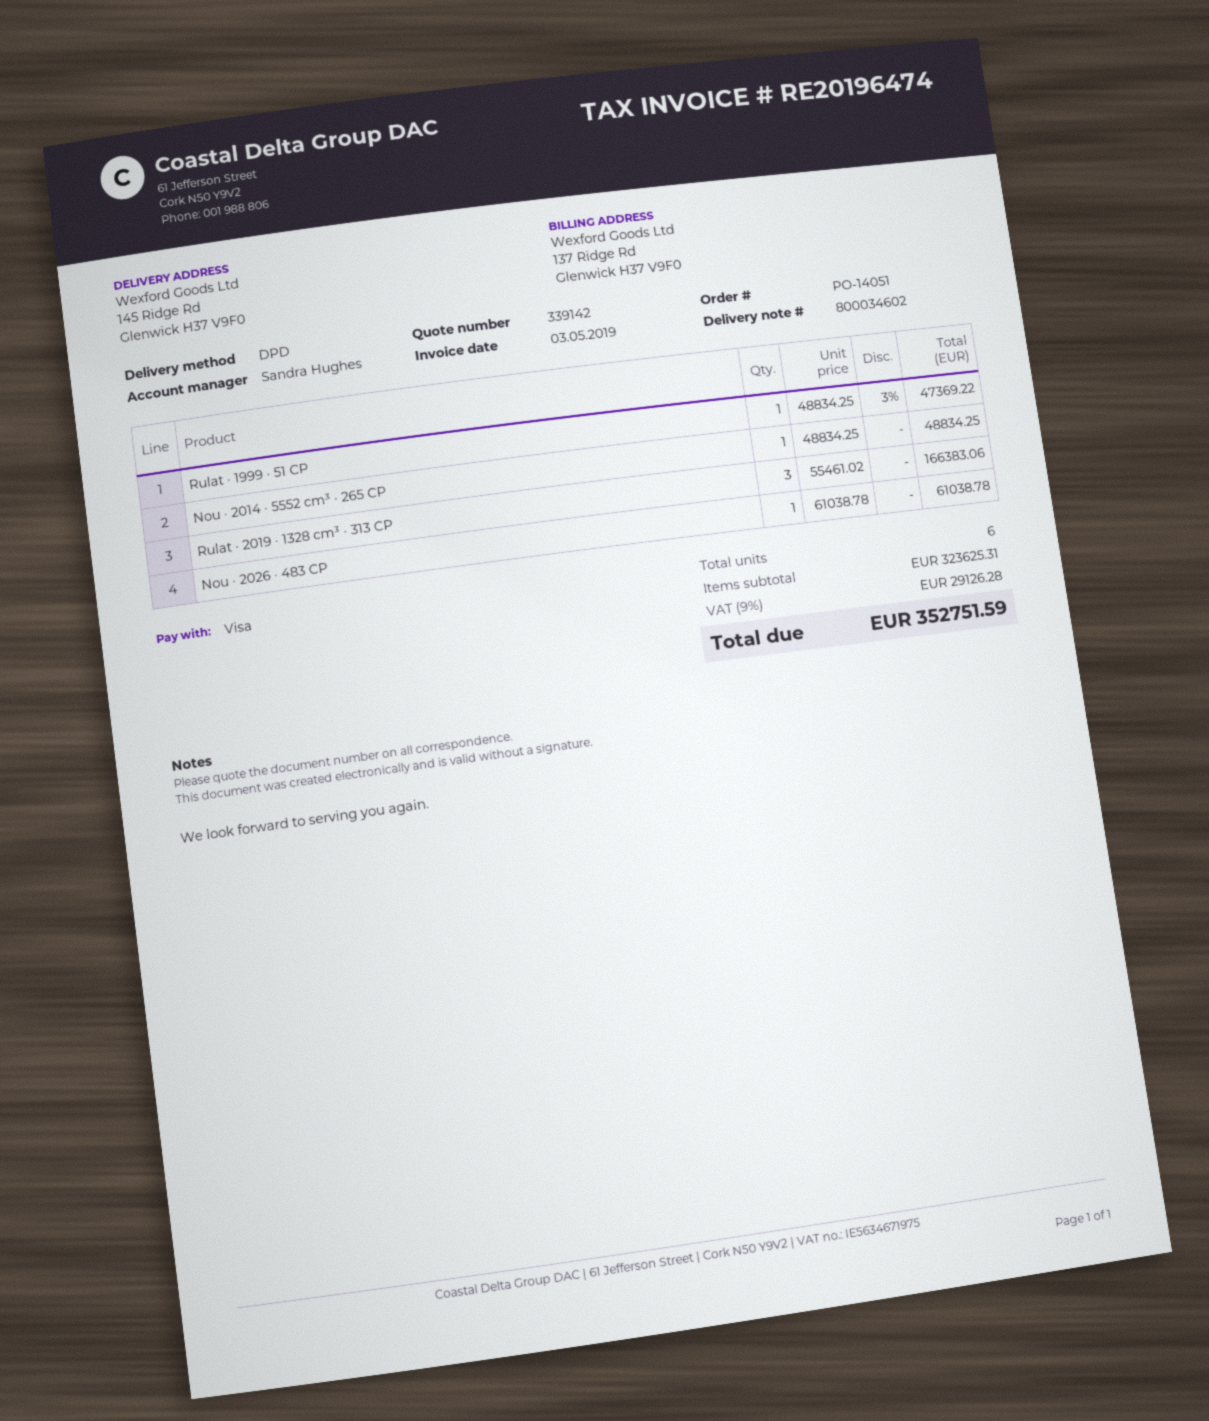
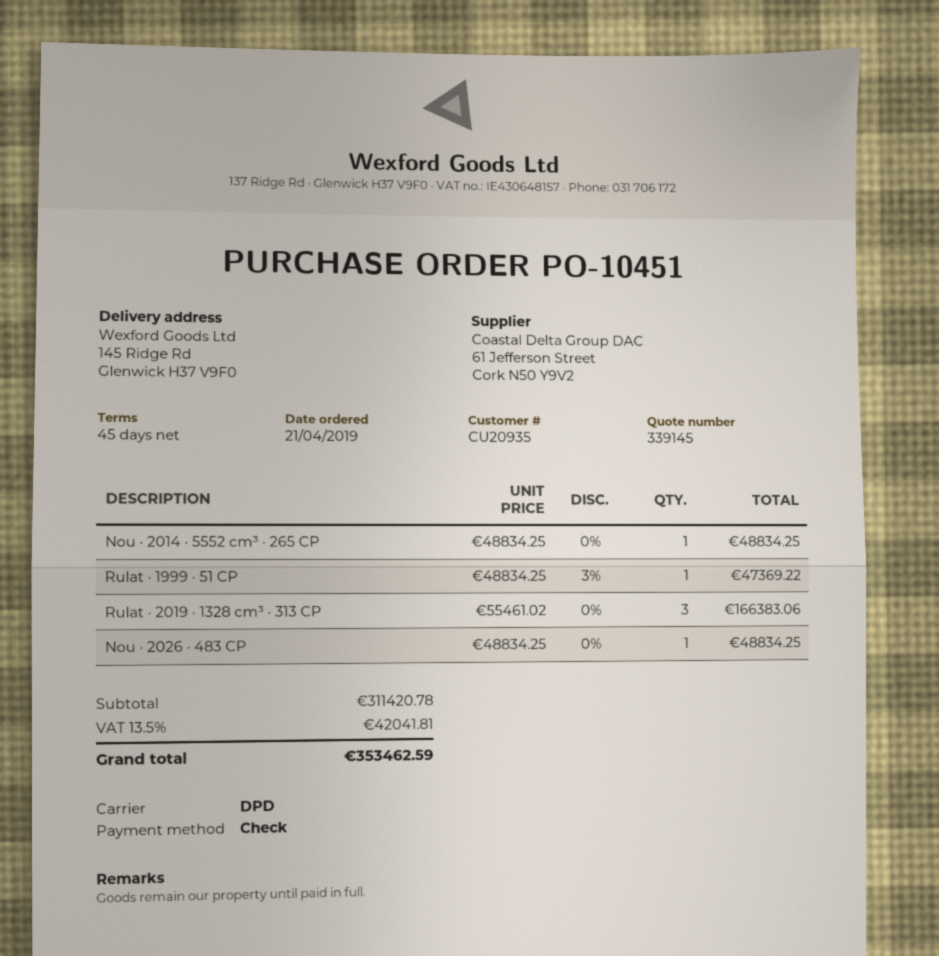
quote number: 339142 -> 339145
order number: PO-14051 -> PO-10451
payment method: Visa -> cheque
Nou · 2026 · 483 CP: 1 x 61038.78 = 61038.78 -> 1 x 48834.25 = 48834.25
subtotal: 323625.31 -> 311420.78
tax: 9% = 29126.28 -> 13.5% = 42041.81
total: 352751.59 -> 353462.59

